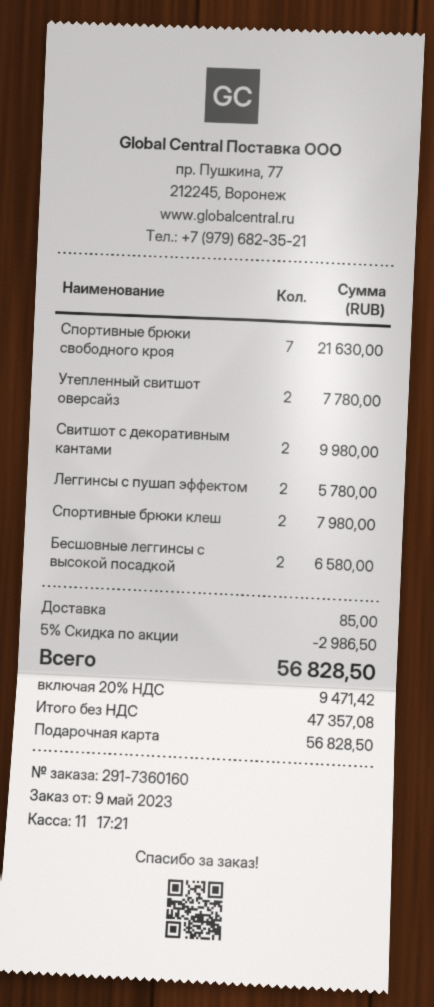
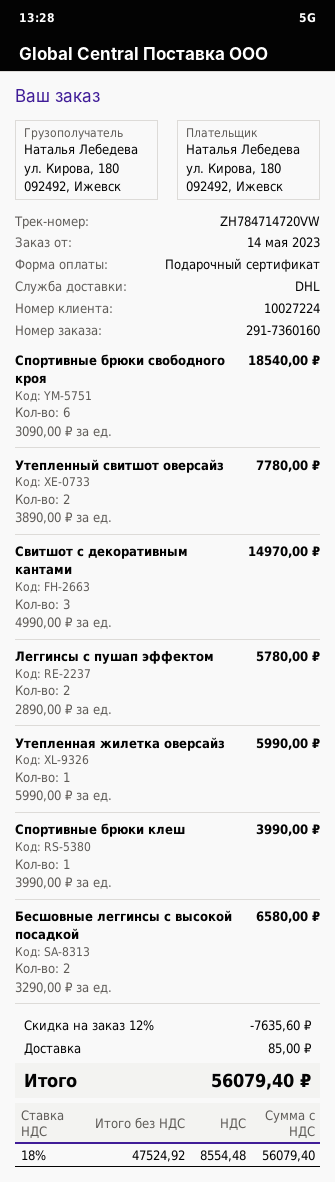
order date: 2023-05-09 -> 2023-05-14
Спортивные брюки свободного кроя: 7 for 21630.00 -> 6 for 18540.00
Свитшот с декоративным кантами: 2 for 9980.00 -> 3 for 14970.00
Спортивные брюки клеш: 2 for 7980.00 -> 1 for 3990.00
Утепленная жилетка оверсайз: none -> 1 for 5990.00
discount: 5% = 2986.50 -> 12% = 7635.60
net: 47357.08 -> 47524.92
tax: 20% = 9471.42 -> 18% = 8554.48
total: 56828.50 -> 56079.40

